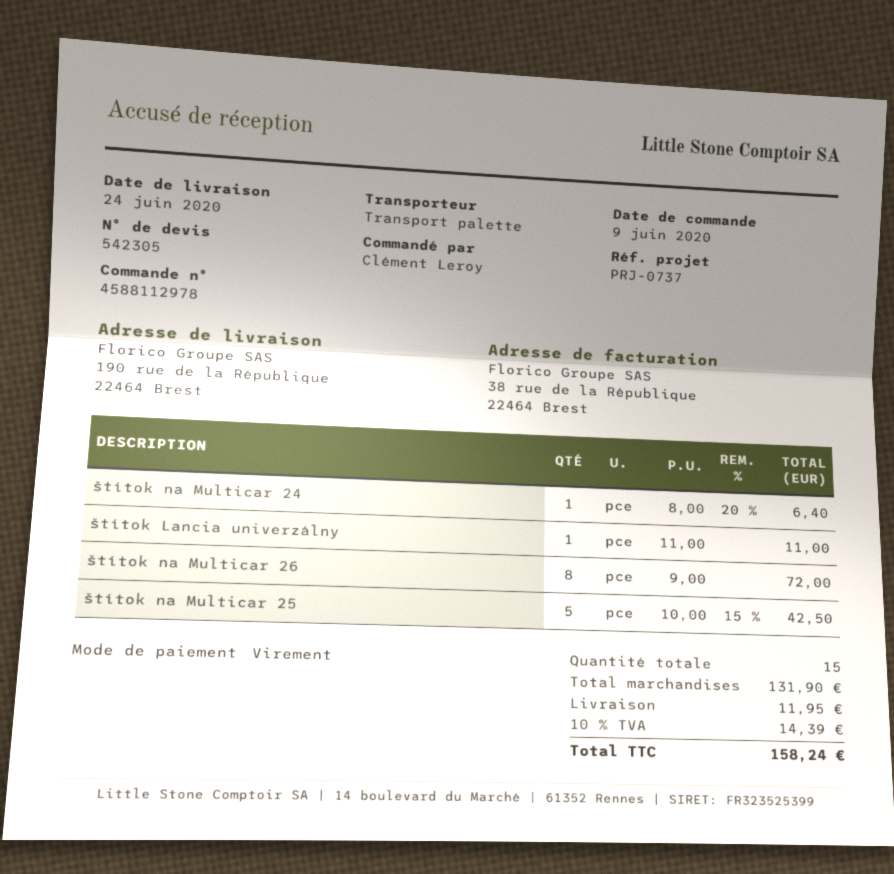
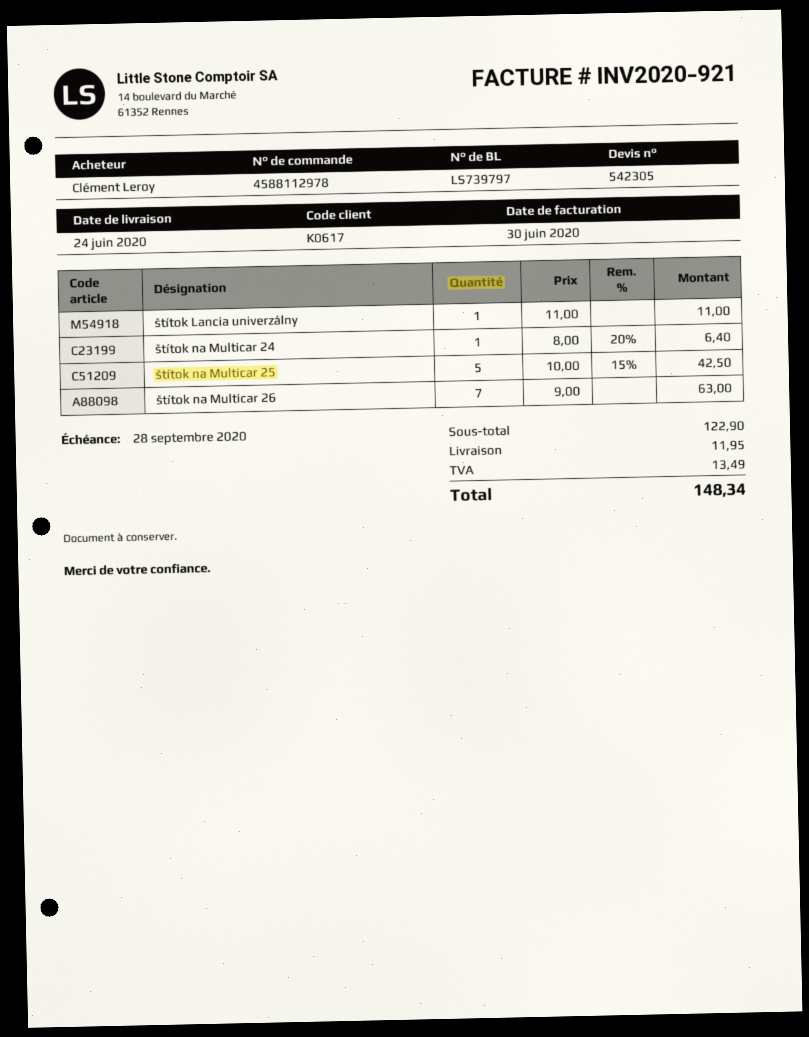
štítok na Multicar 26: 8 x 9.00 = 72.00 -> 7 x 9.00 = 63.00
subtotal: 131.90 -> 122.90
tax: 14.39 -> 13.49
total: 158.24 -> 148.34

